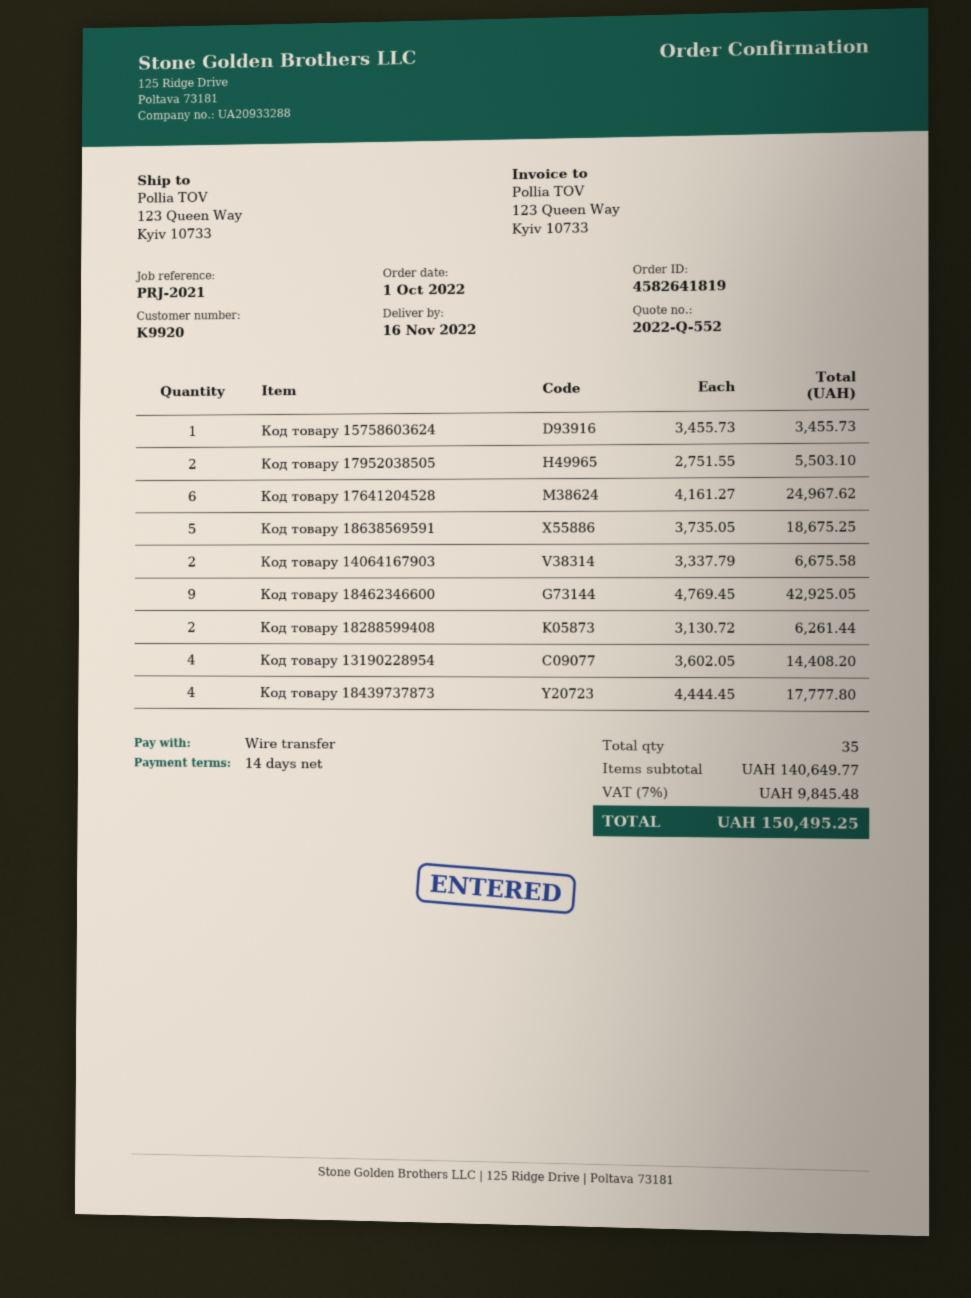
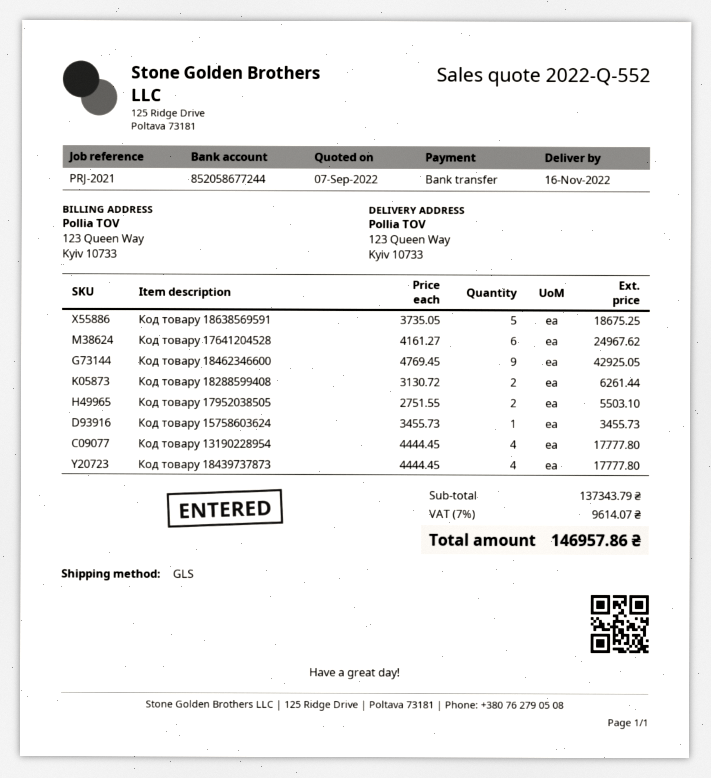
Код товару 14064167903: 2 x 3337.79 = 6675.58 -> none
Код товару 13190228954: 4 x 3602.05 = 14408.20 -> 4 x 4444.45 = 17777.80
subtotal: 140649.77 -> 137343.79
tax: 7% = 9845.48 -> 7% = 9614.07
total: 150495.25 -> 146957.86

